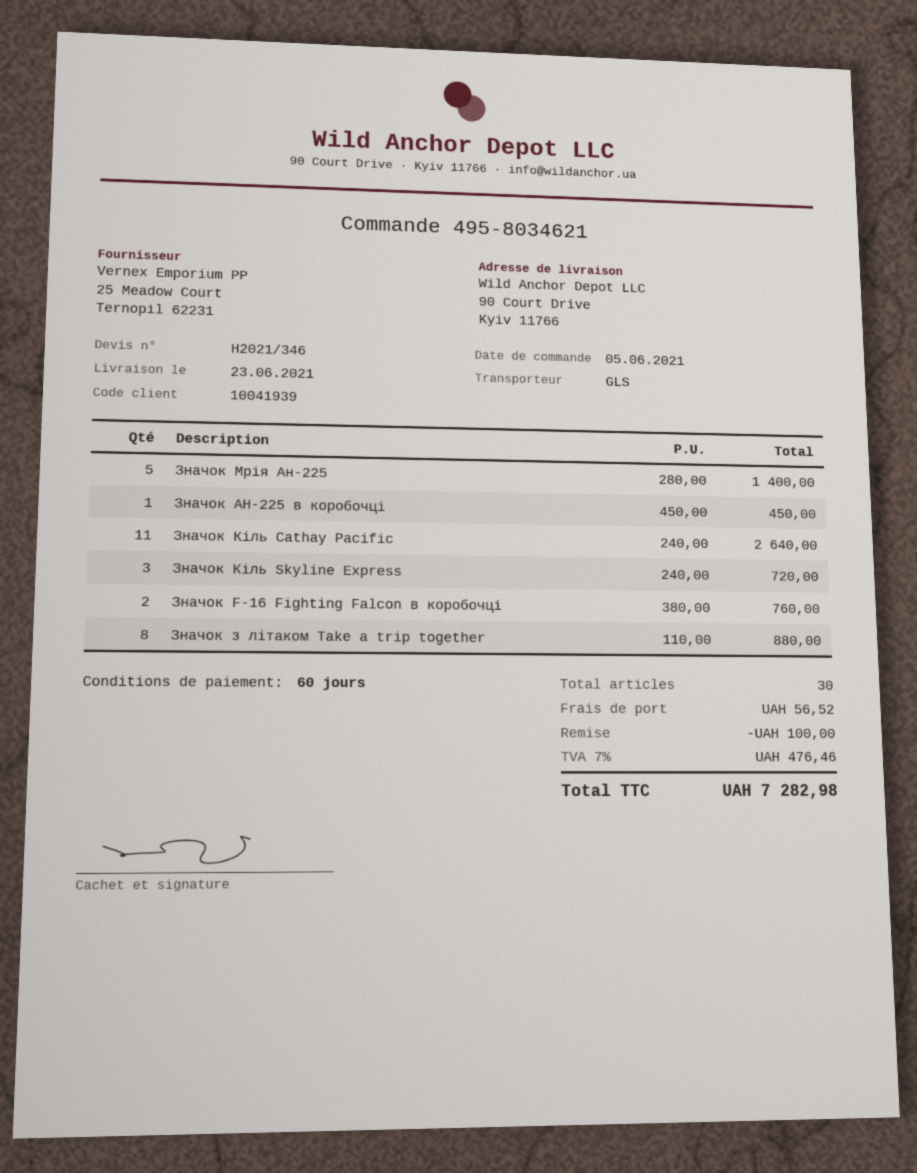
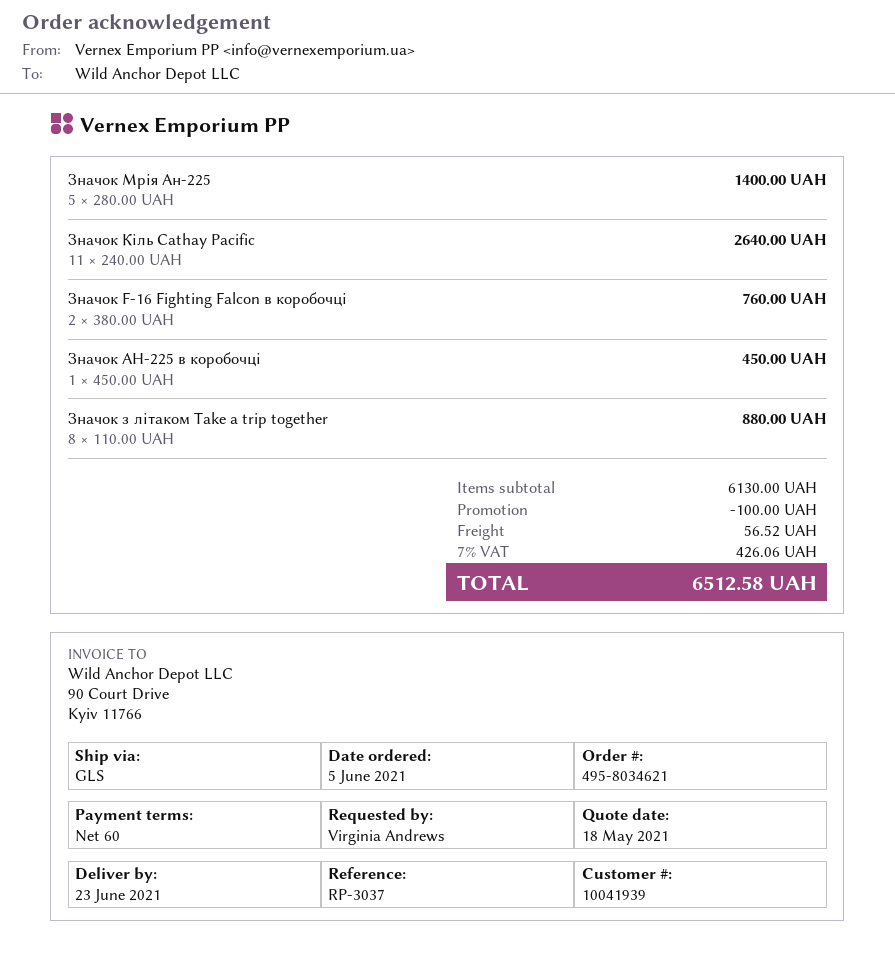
Значок Кіль Skyline Express: 3 x 240.00 = 720.00 -> none
tax: 7% = 476.46 -> 7% = 426.06
total: 7282.98 -> 6512.58

